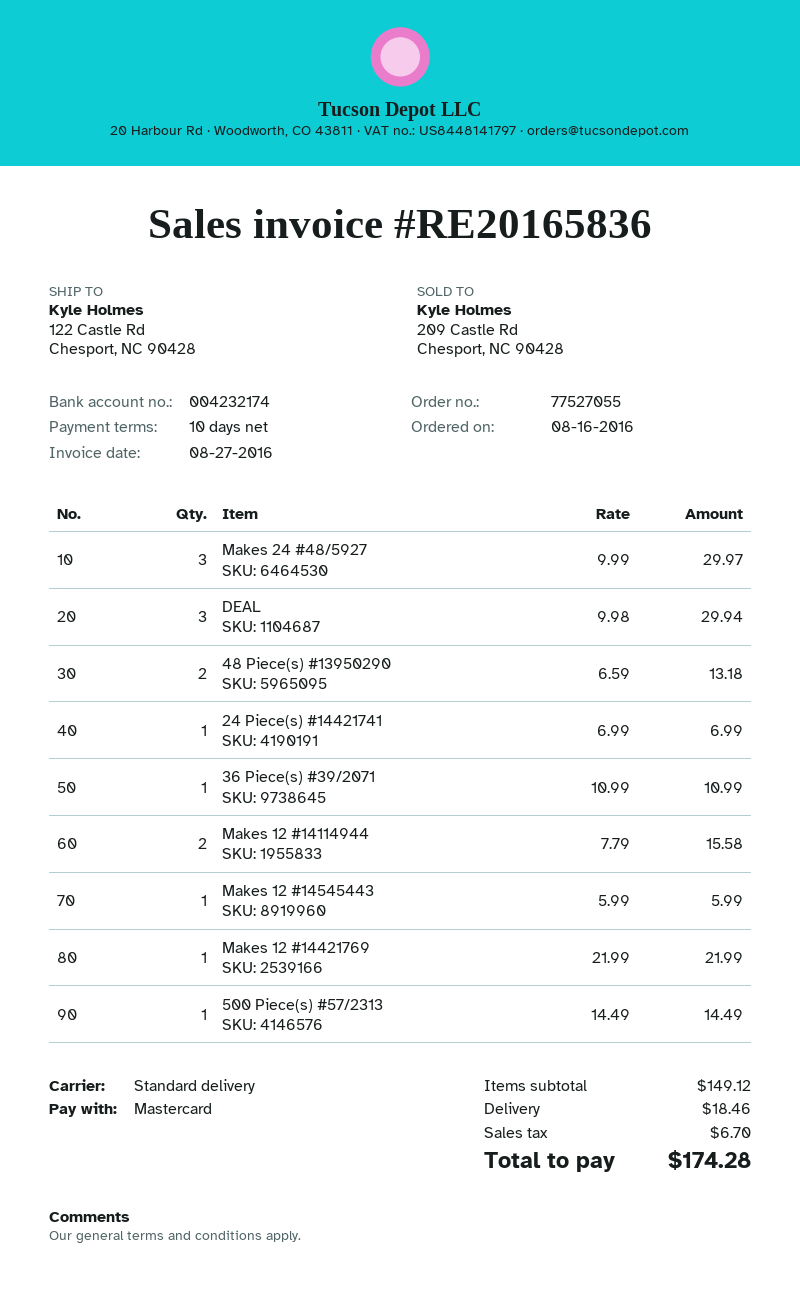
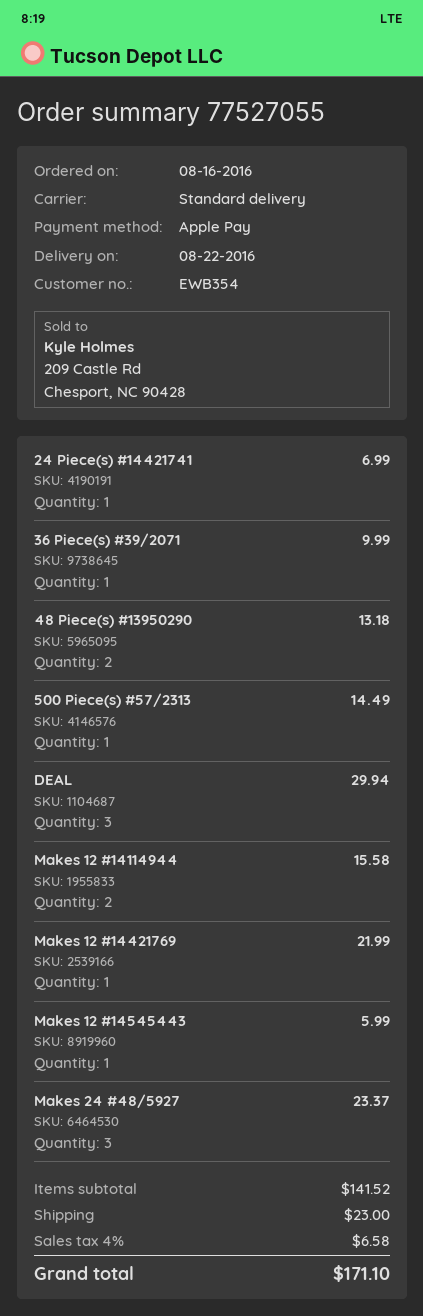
payment method: Mastercard -> Apple Pay
Makes 24 #48/5927: 3 for 29.97 -> 3 for 23.37
36 Piece(s) #39/2071: 1 for 10.99 -> 1 for 9.99
subtotal: 149.12 -> 141.52
shipping: 18.46 -> 23.00
tax: 6.70 -> 6.58
total: 174.28 -> 171.10

